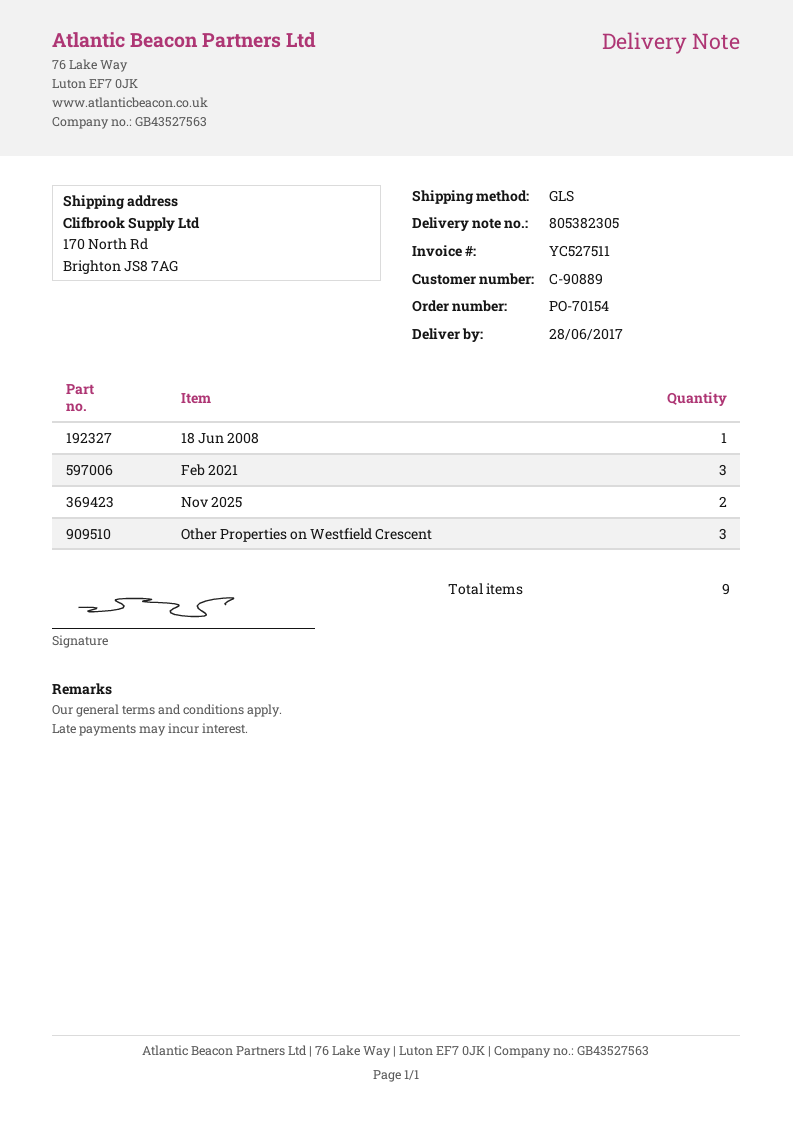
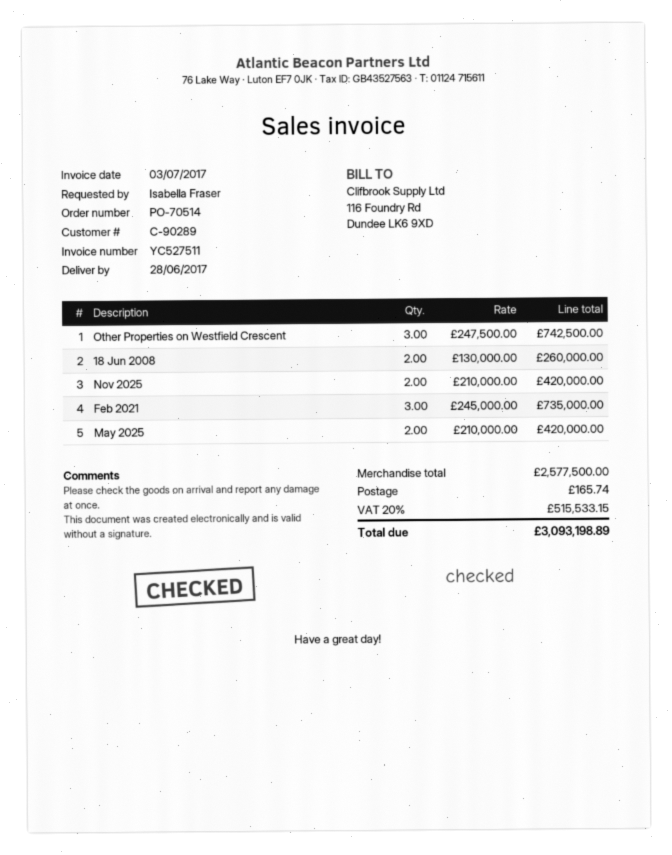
order number: PO-70154 -> PO-70514
customer number: C-90889 -> C-90289
18 Jun 2008: 1 -> 2
May 2025: none -> 2

